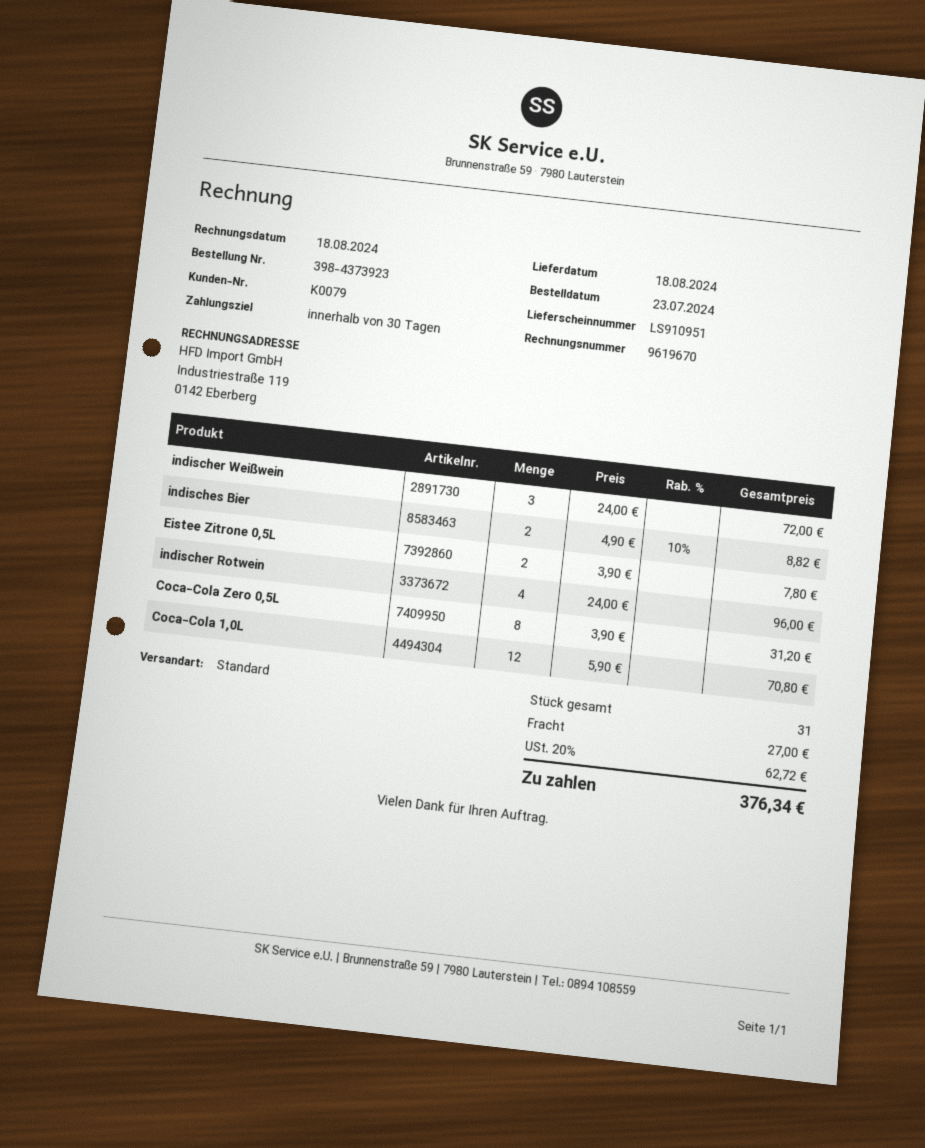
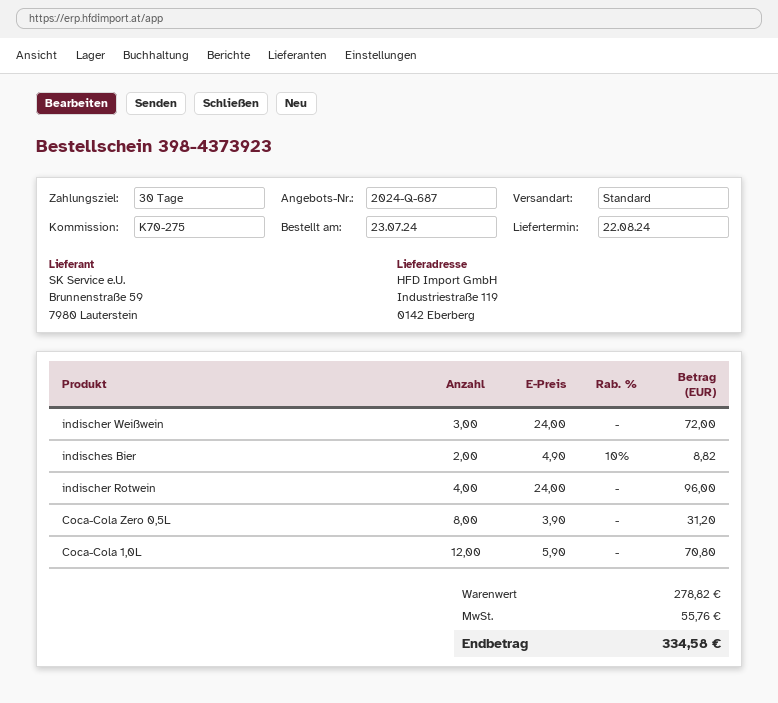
delivery date: 2024-08-18 -> 2024-08-22
Eistee Zitrone 0,5L: 2 x 3.90 = 7.80 -> none
shipping: 27.00 -> none
tax: 62.72 -> 55.76
total: 376.34 -> 334.58

